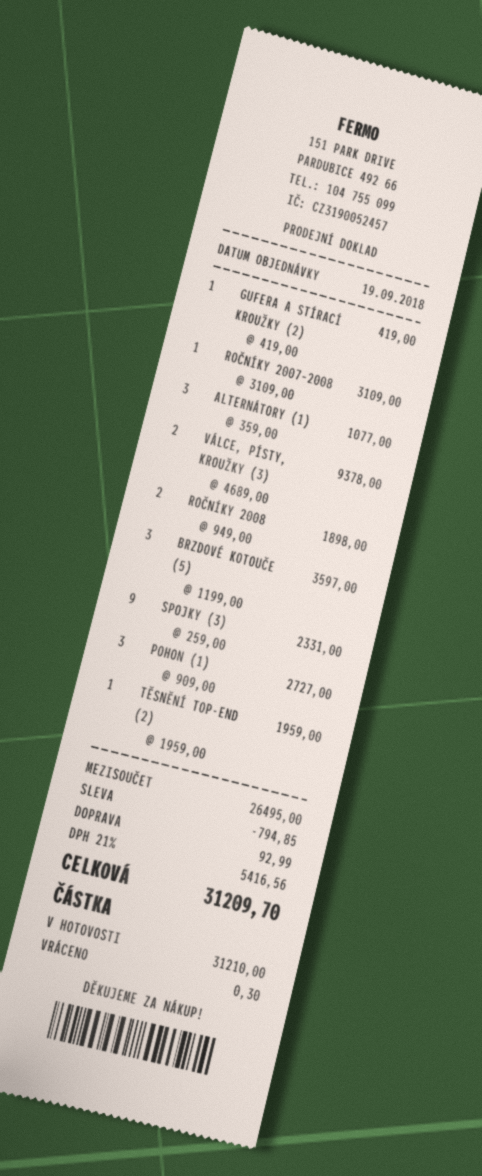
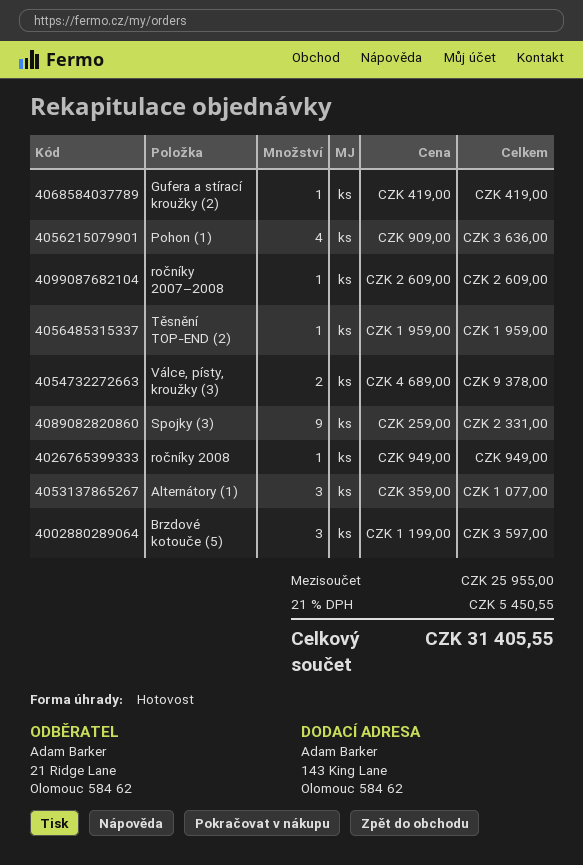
ROČNÍKY 2007–2008: 1 x 3109.00 = 3109.00 -> 1 x 2609.00 = 2609.00
ROČNÍKY 2008: 2 x 949.00 = 1898.00 -> 1 x 949.00 = 949.00
POHON (1): 3 x 909.00 = 2727.00 -> 4 x 909.00 = 3636.00
subtotal: 26495.00 -> 25955.00
discount: 794.85 -> none
shipping: 92.99 -> none
tax: 21% = 5416.56 -> 21% = 5450.55
total: 31209.70 -> 31405.55

